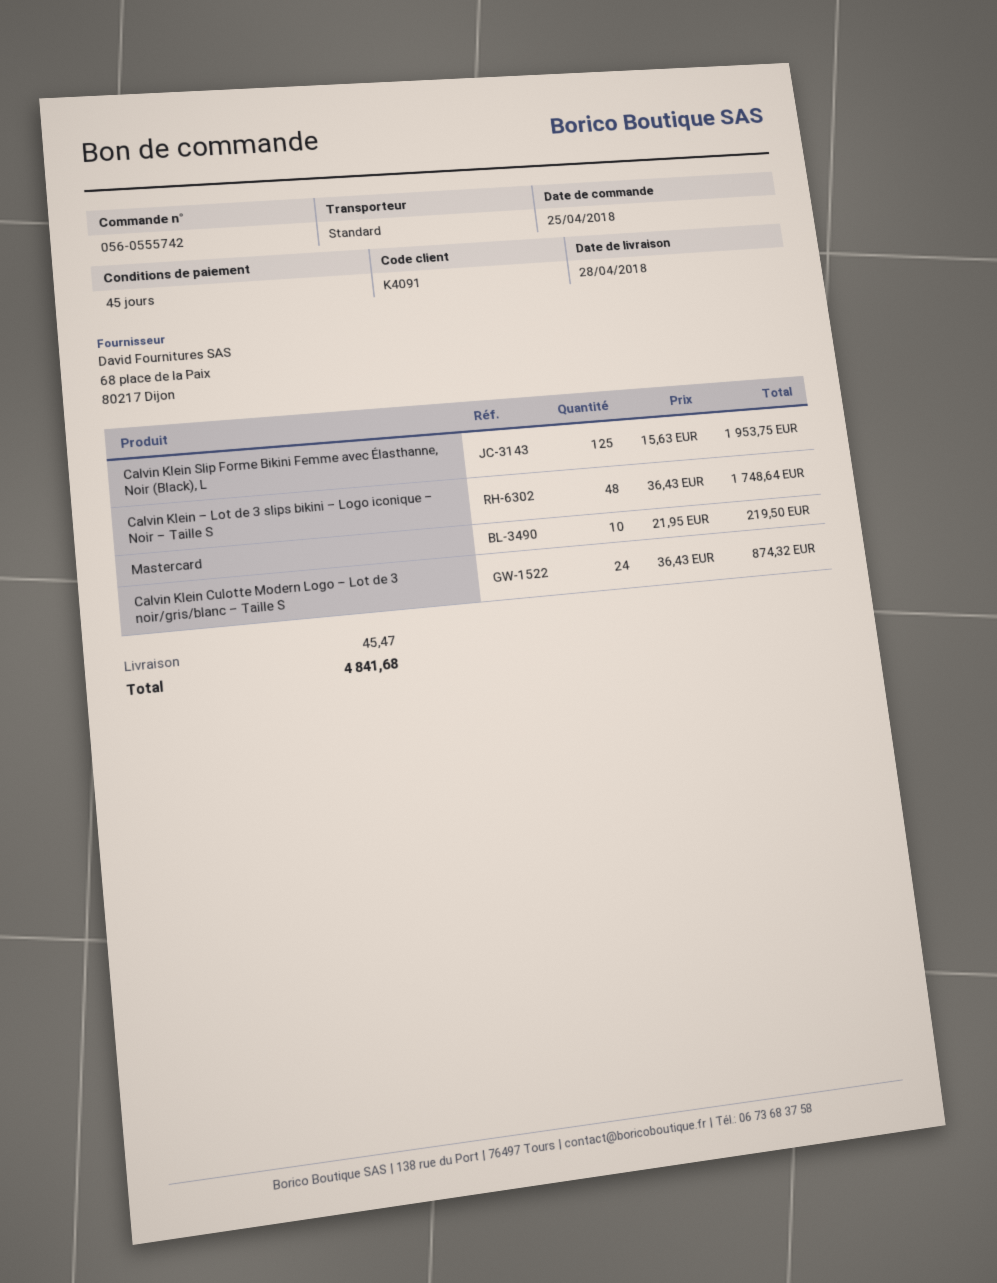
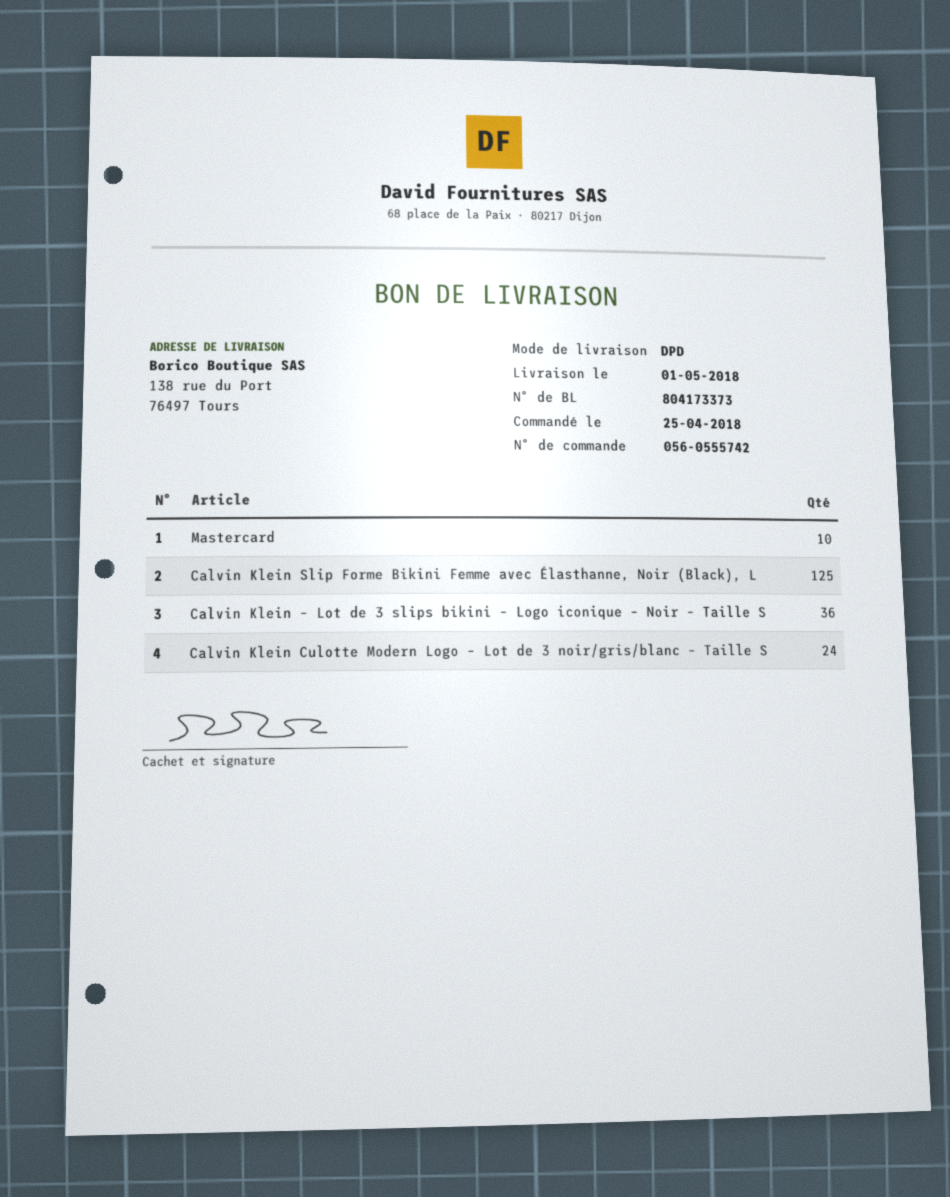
delivery date: 2018-04-28 -> 2018-05-01
shipping method: standard -> DPD
Calvin Klein – Lot de 3 slips bikini – Logo iconique – Noir – Taille S: 48 -> 36

